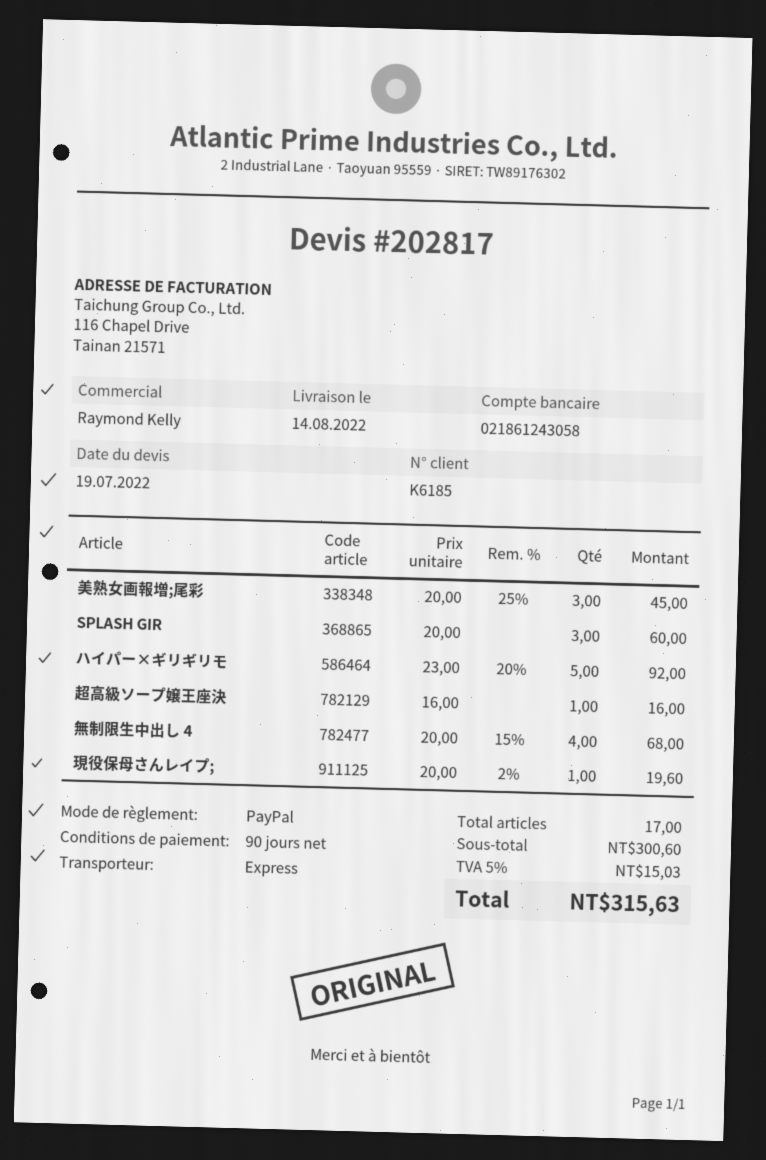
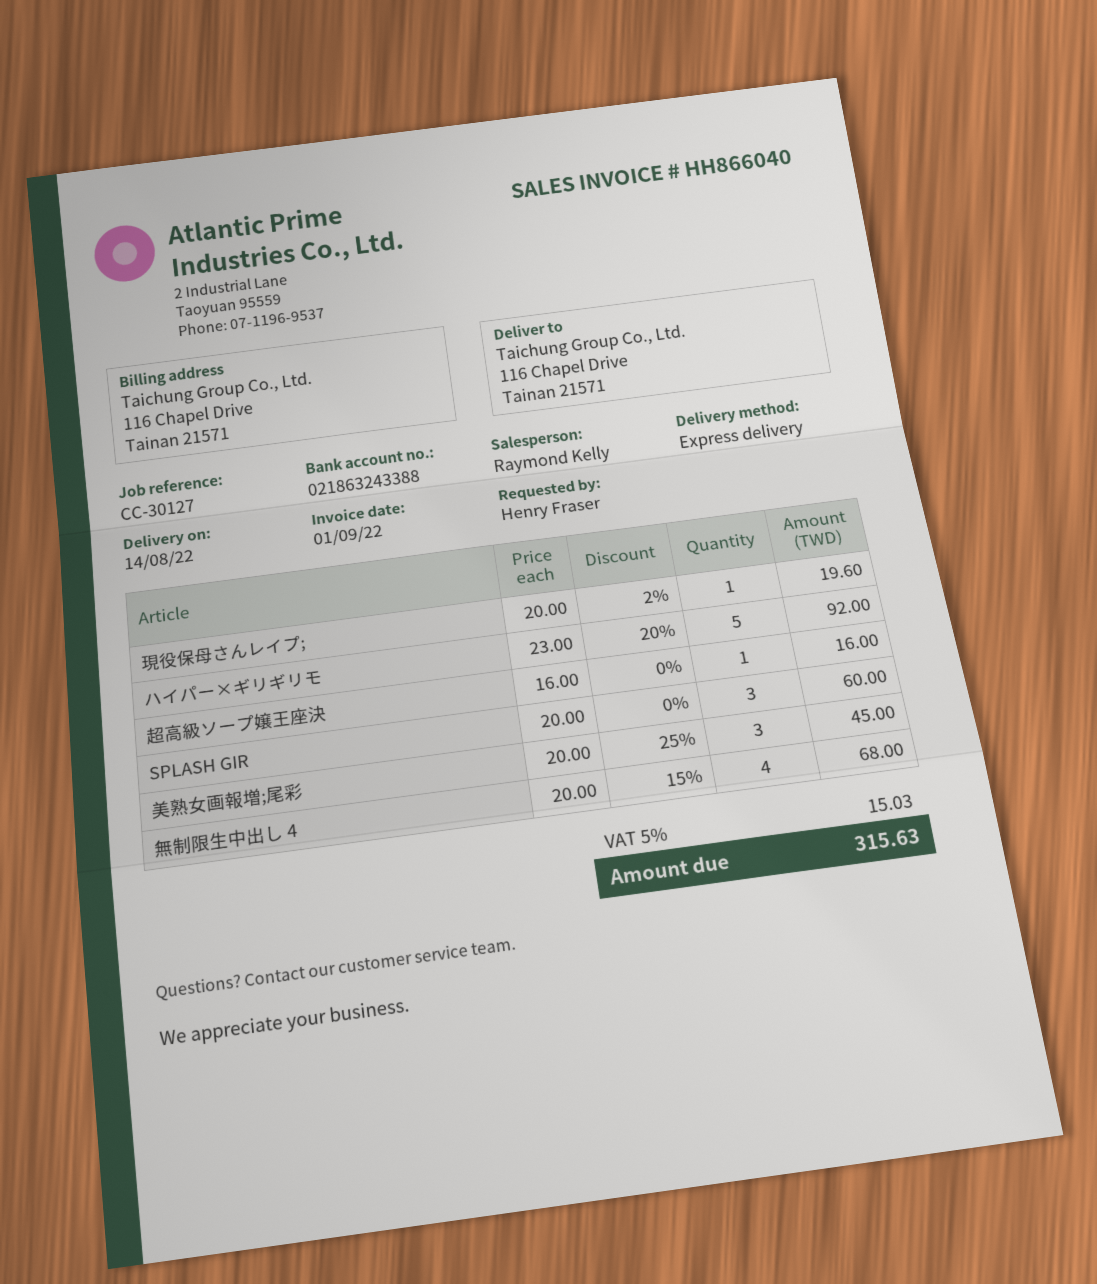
bank account: 021861243058 -> 021863243388

